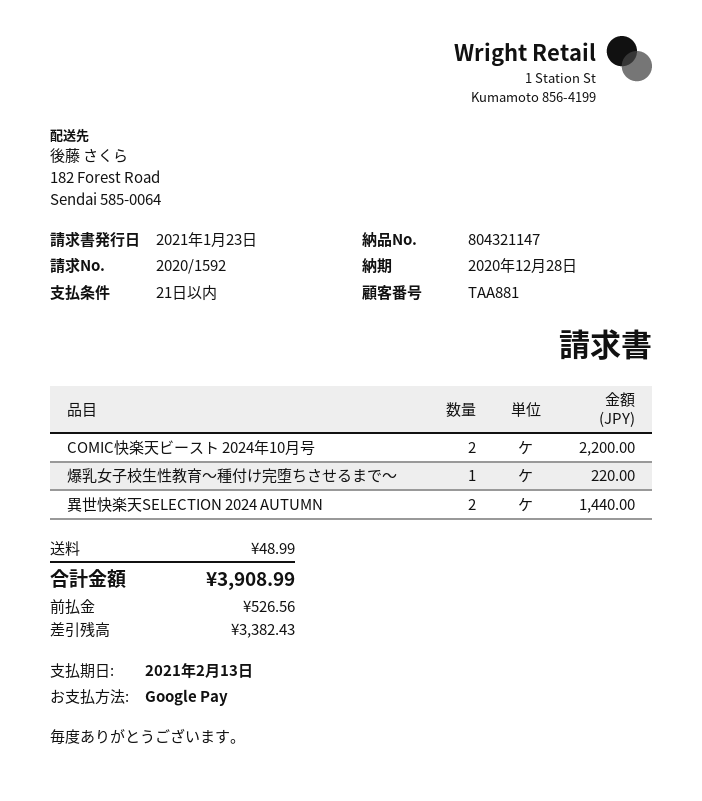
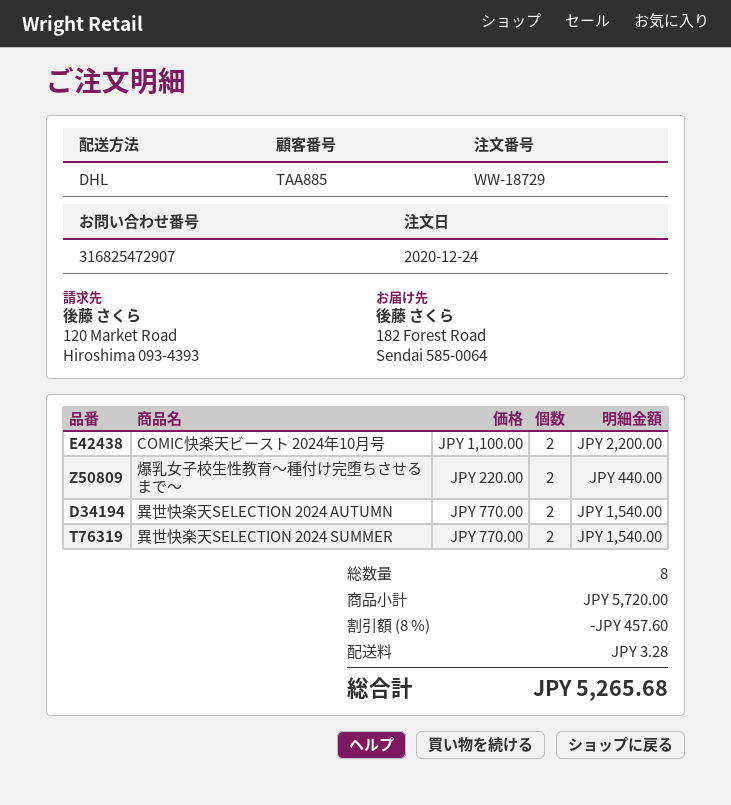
customer number: TAA881 -> TAA885
爆乳女子校生性教育〜種付け完堕ちさせるまで〜: 1 for 220.00 -> 2 for 440.00
異世快楽天SELECTION 2024 AUTUMN: 2 for 1440.00 -> 2 for 1540.00
異世快楽天SELECTION 2024 SUMMER: none -> 2 for 1540.00
discount: none -> 8% = 457.60
shipping: 48.99 -> 3.28
total: 3908.99 -> 5265.68

